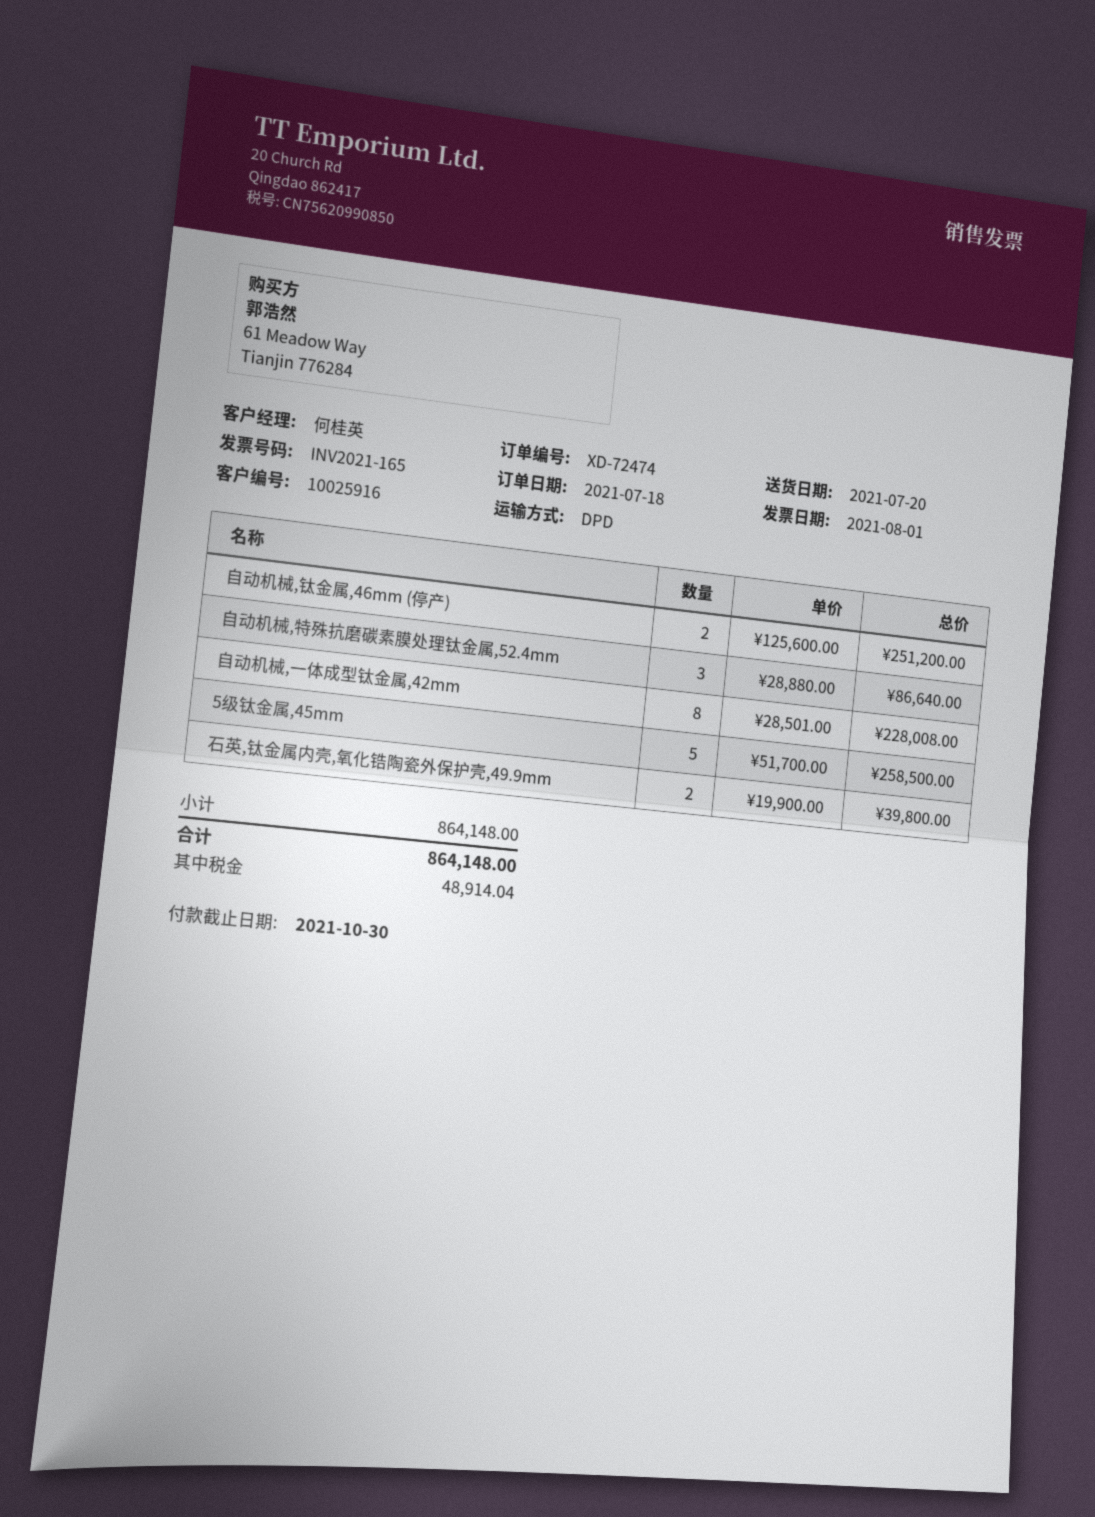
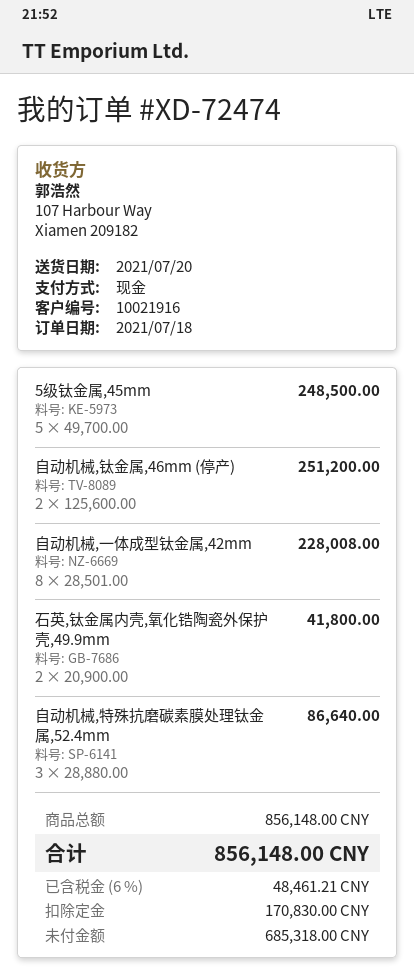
customer number: 10025916 -> 10021916
5级钛金属,45mm: 5 x 51700.00 = 258500.00 -> 5 x 49700.00 = 248500.00
石英,钛金属内壳,氧化锆陶瓷外保护壳,49.9mm: 2 x 19900.00 = 39800.00 -> 2 x 20900.00 = 41800.00
subtotal: 864148.00 -> 856148.00
tax: 48914.04 -> 48461.21
total: 864148.00 -> 856148.00

